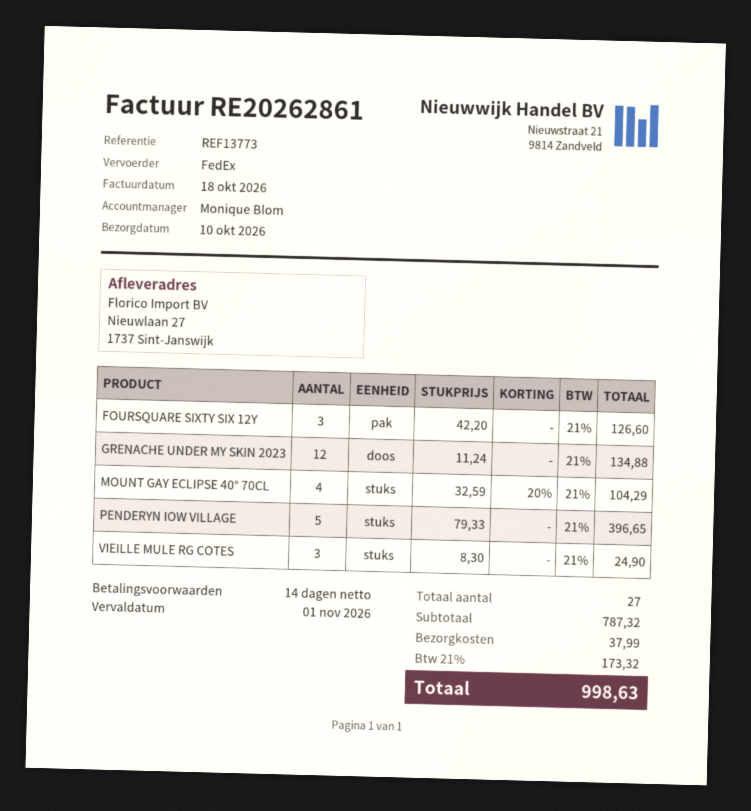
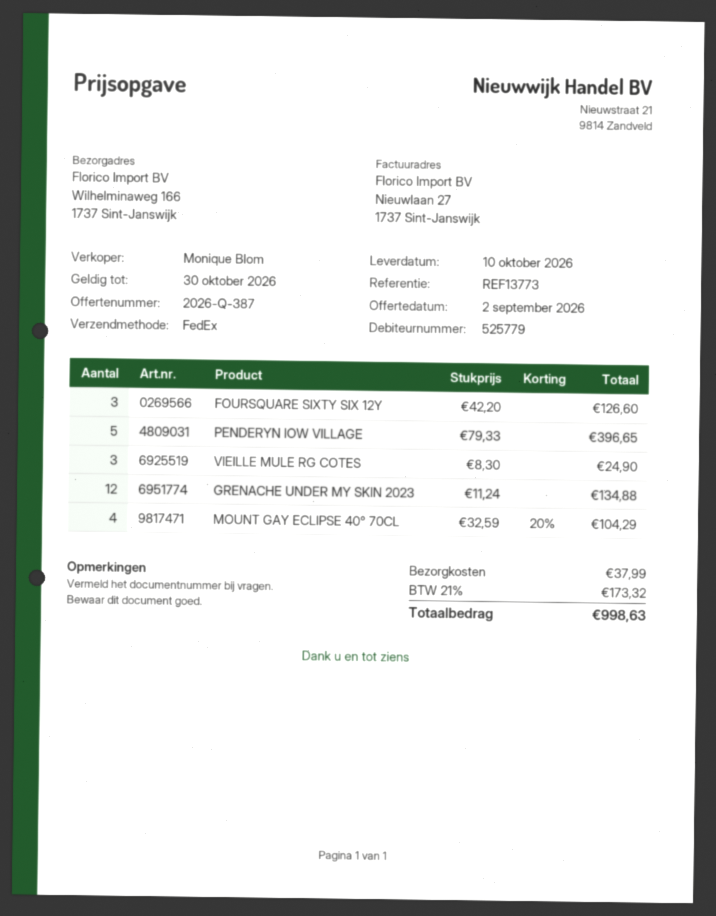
ship to: Nieuwlaan 27, 1737 Sint-Janswijk -> Wilhelminaweg 166, 1737 Sint-Janswijk

